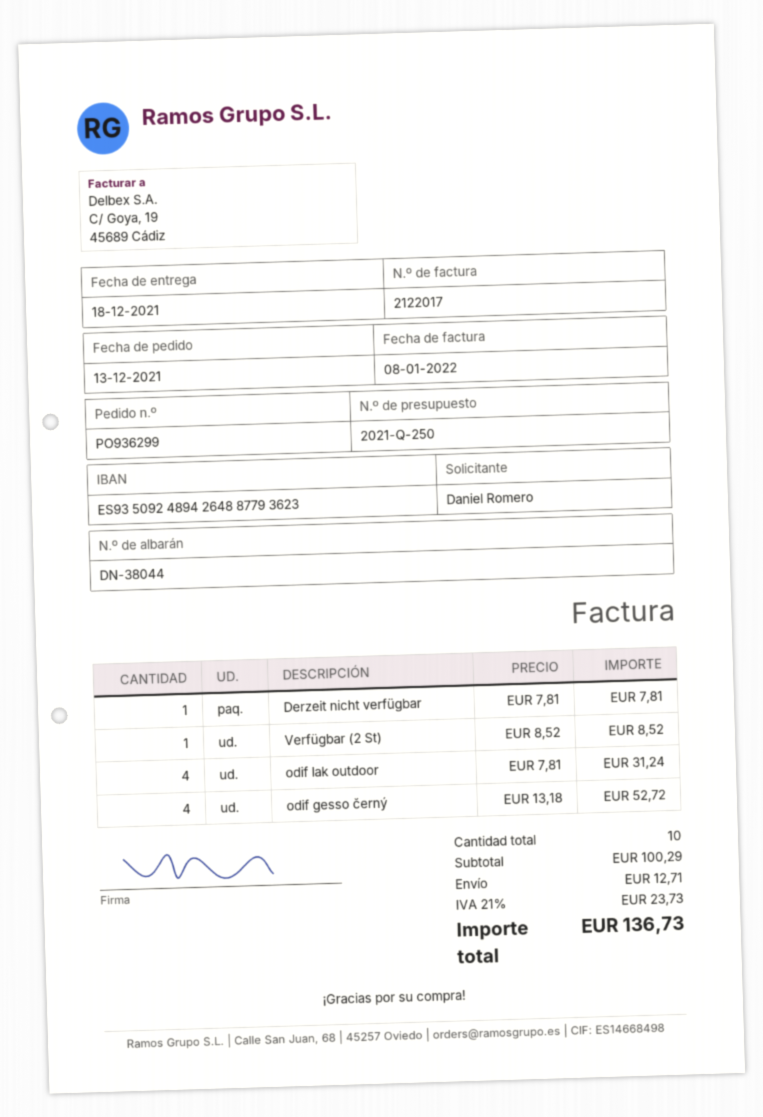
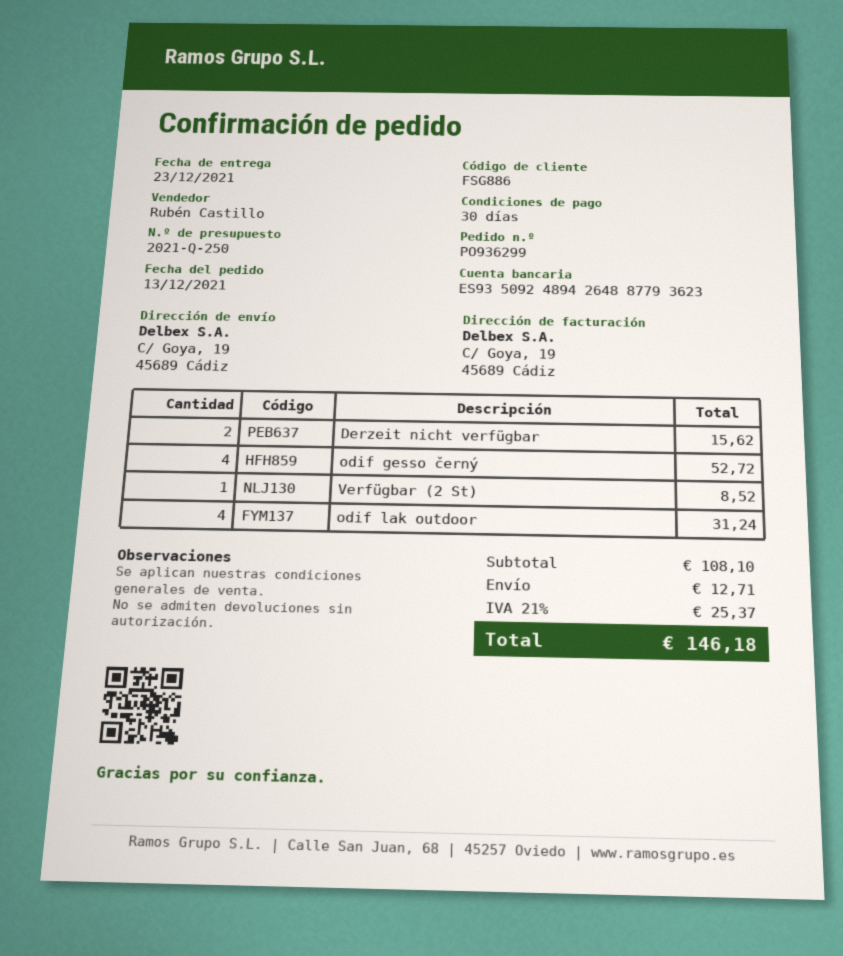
delivery date: 2021-12-18 -> 2021-12-23
Derzeit nicht verfügbar: 1 for 7.81 -> 2 for 15.62
subtotal: 100.29 -> 108.10
tax: 21% = 23.73 -> 21% = 25.37
total: 136.73 -> 146.18

